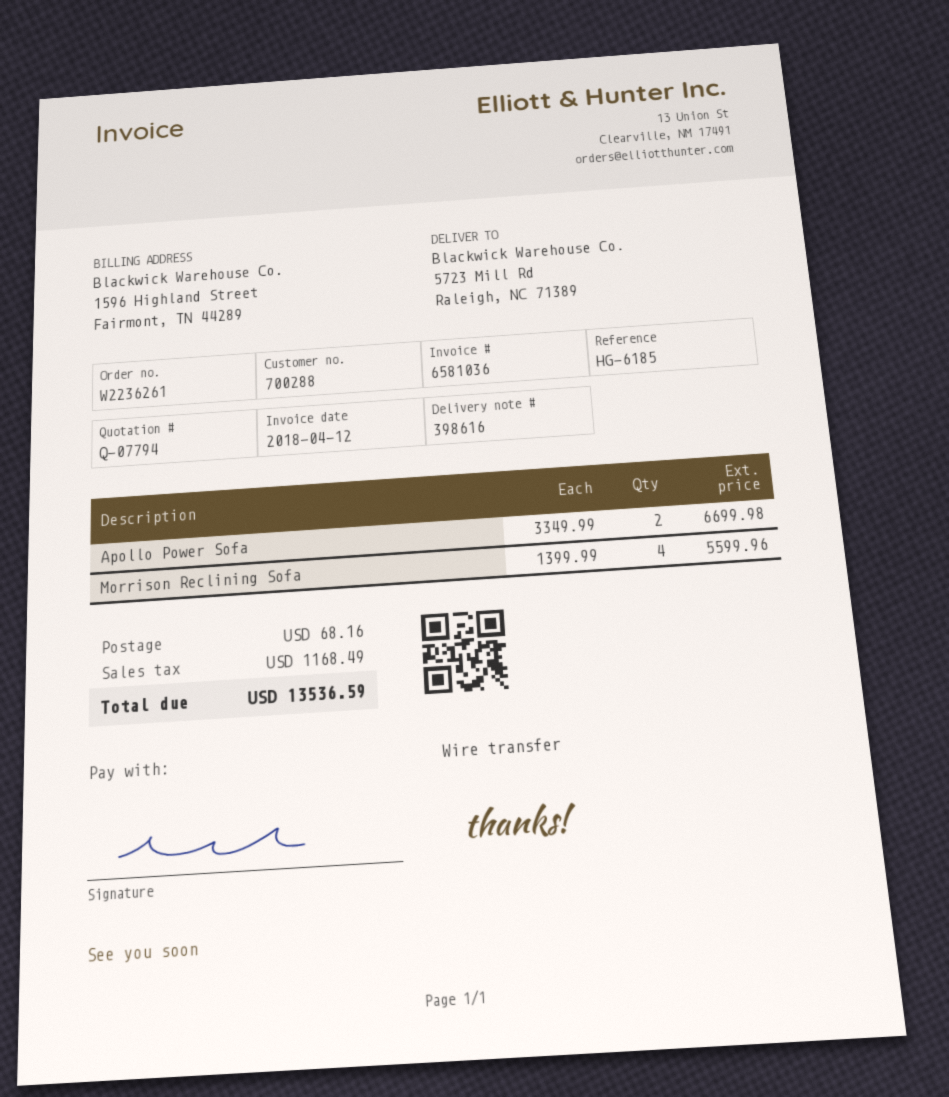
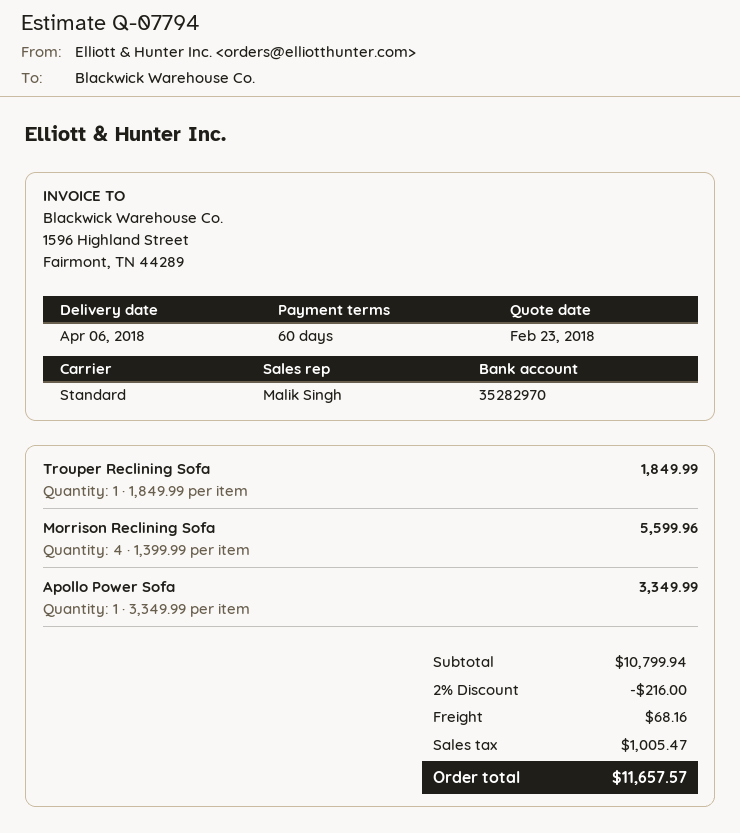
Apollo Power Sofa: 2 x 3349.99 = 6699.98 -> 1 x 3349.99 = 3349.99
Trouper Reclining Sofa: none -> 1 x 1849.99 = 1849.99
discount: none -> 2% = 216.00
tax: 1168.49 -> 1005.47
total: 13536.59 -> 11657.57

